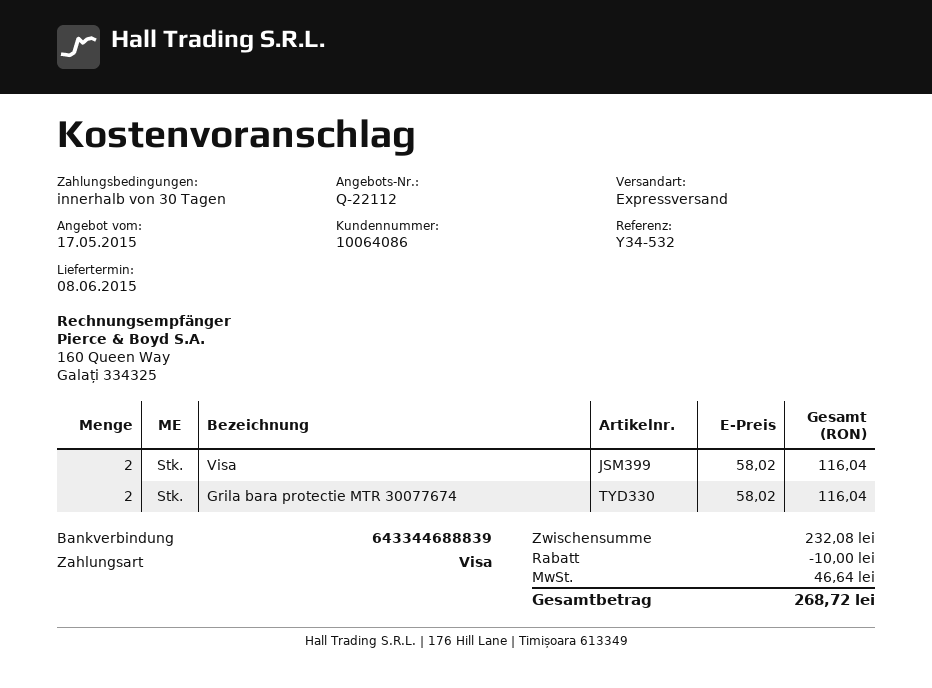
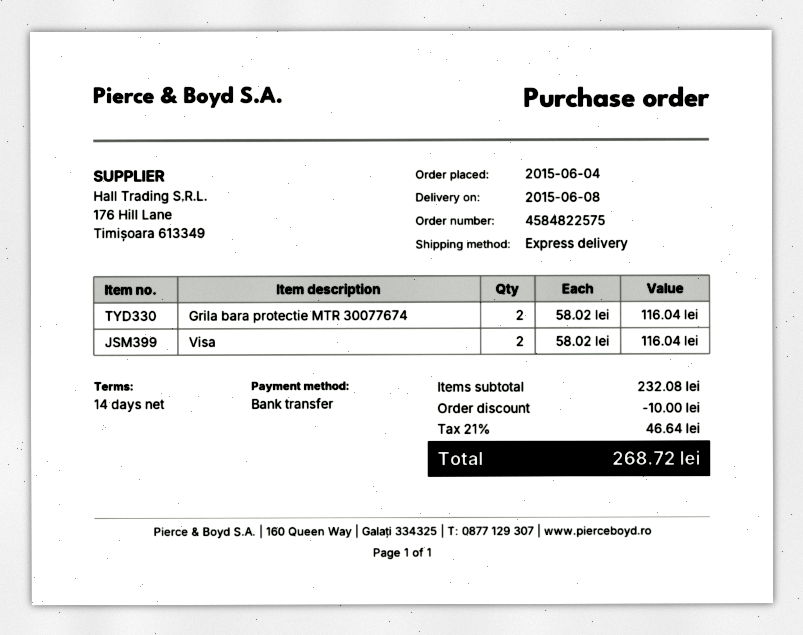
payment terms: 30 days -> 14 days
payment method: Visa -> bank transfer

